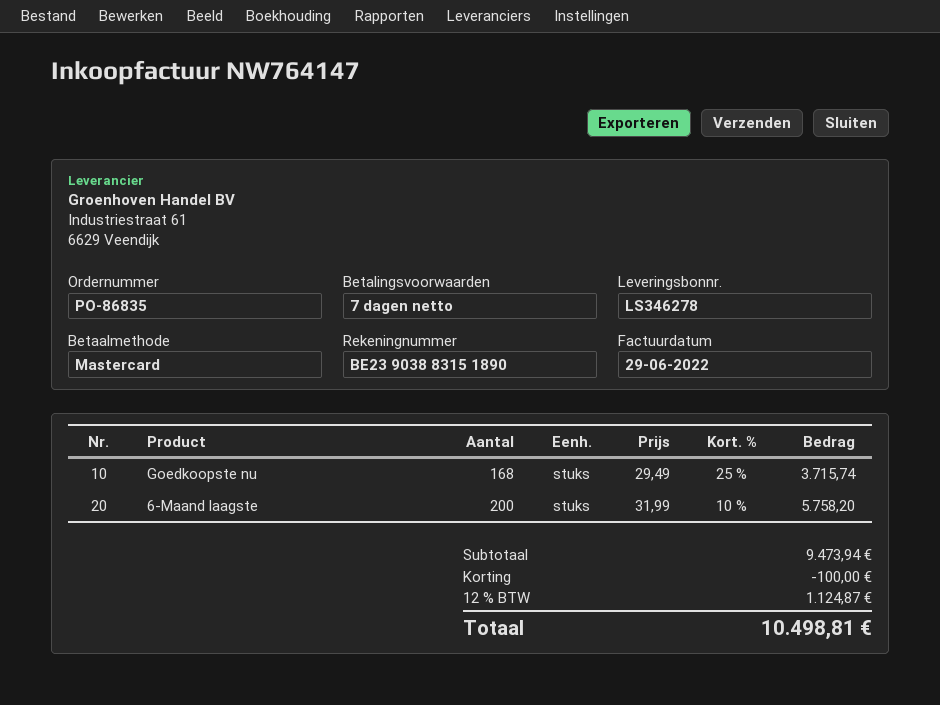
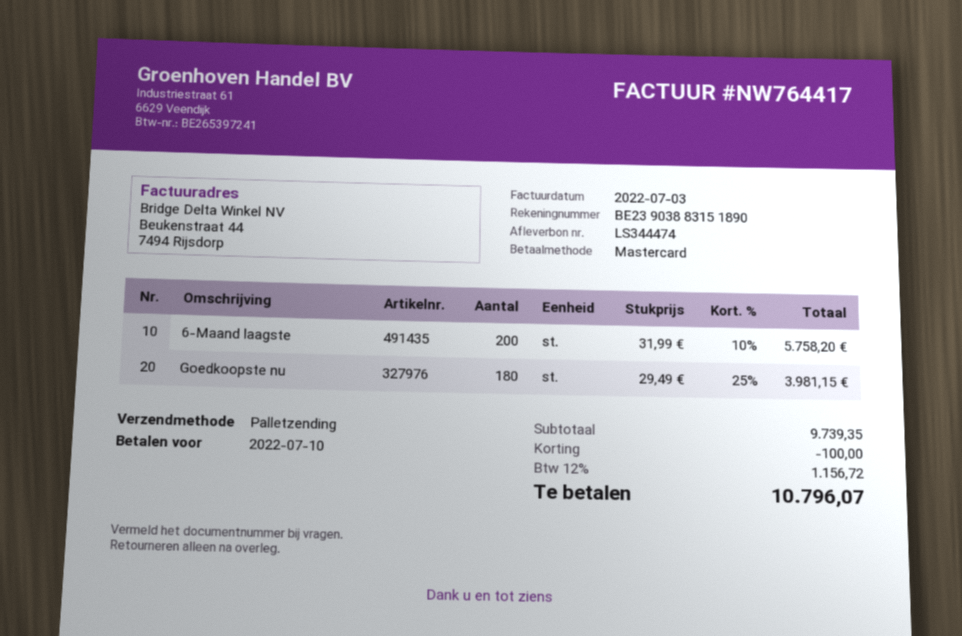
delivery note number: LS346278 -> LS344474
invoice number: NW764147 -> NW764417
invoice date: 2022-06-29 -> 2022-07-03
Goedkoopste nu: 168 x 29.49 - 25% = 3715.74 -> 180 x 29.49 - 25% = 3981.15
subtotal: 9473.94 -> 9739.35
tax: 12% = 1124.87 -> 12% = 1156.72
total: 10498.81 -> 10796.07

